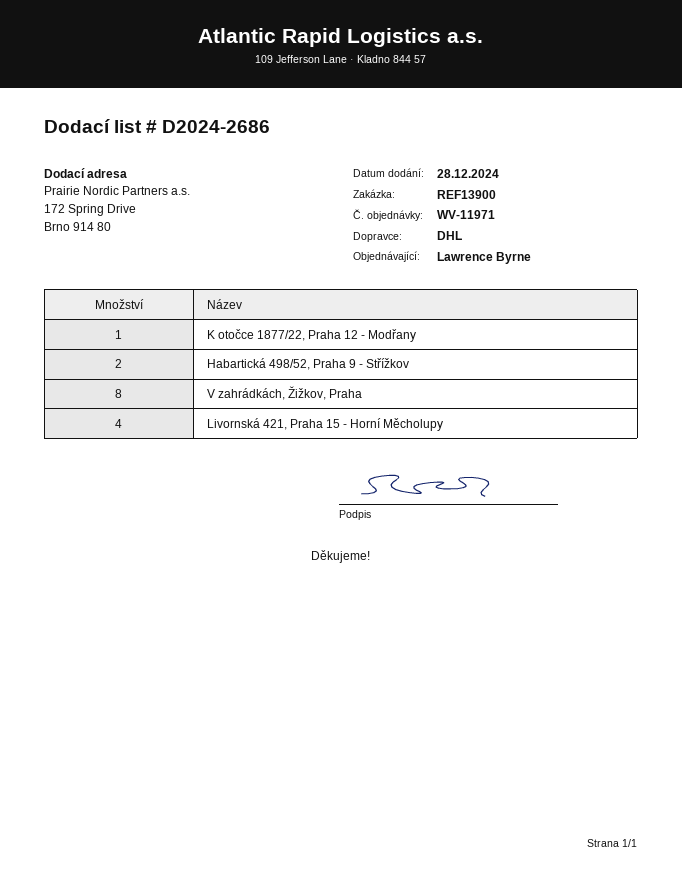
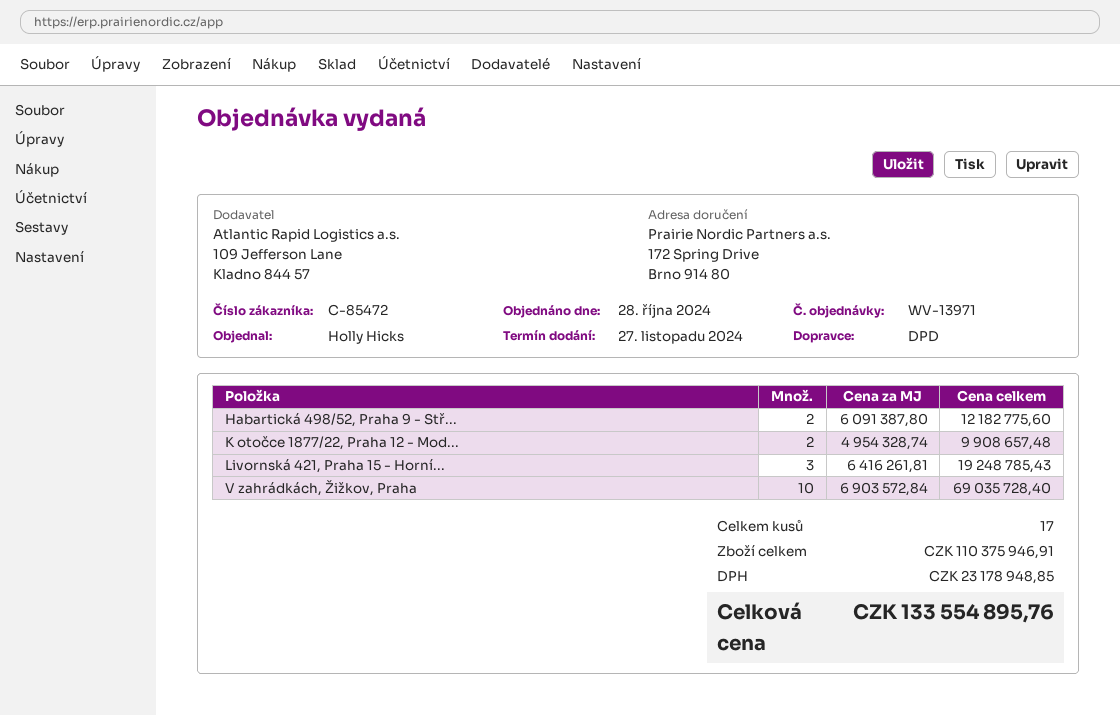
order number: WV-11971 -> WV-13971
delivery date: 2024-12-28 -> 2024-11-27
ordered by: Lawrence Byrne -> Holly Hicks
shipping method: DHL -> DPD
K otočce 1877/22, Praha 12 - Modřany: 1 -> 2
V zahrádkách, Žižkov, Praha: 8 -> 10
Livornská 421, Praha 15 - Horní Měcholupy: 4 -> 3

